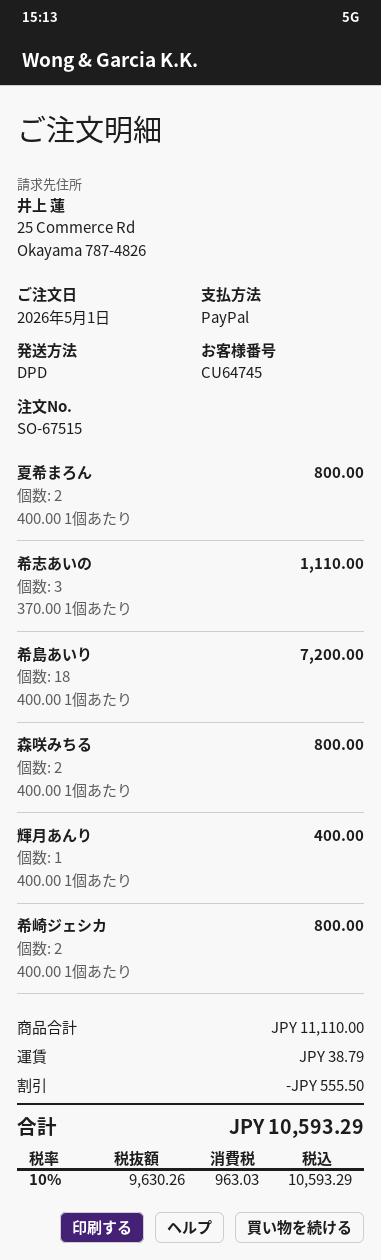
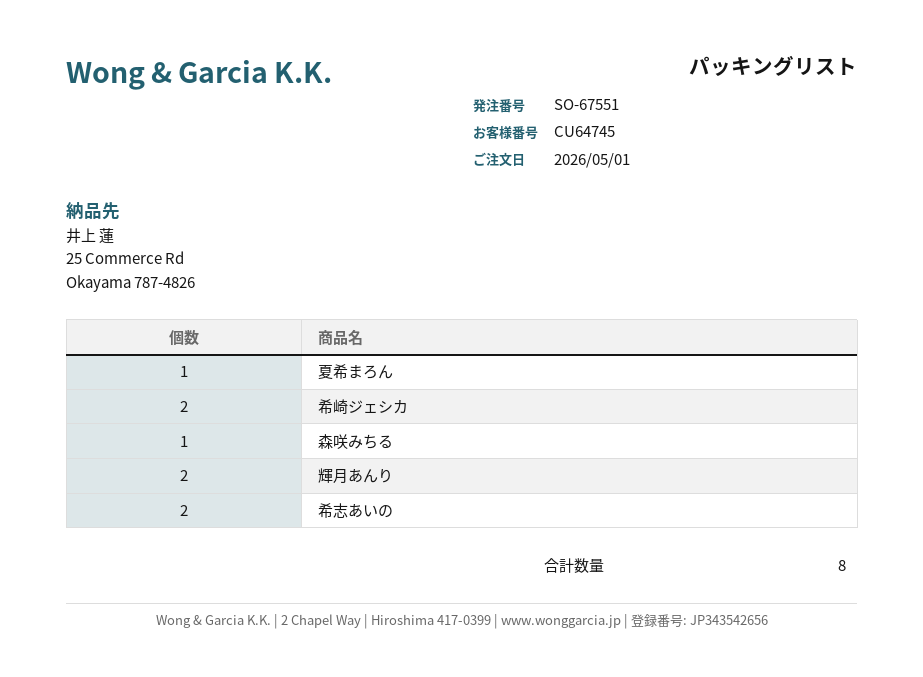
order number: SO-67515 -> SO-67551
夏希まろん: 2 -> 1
希志あいの: 3 -> 2
希島あいり: 18 -> none
森咲みちる: 2 -> 1
輝月あんり: 1 -> 2

